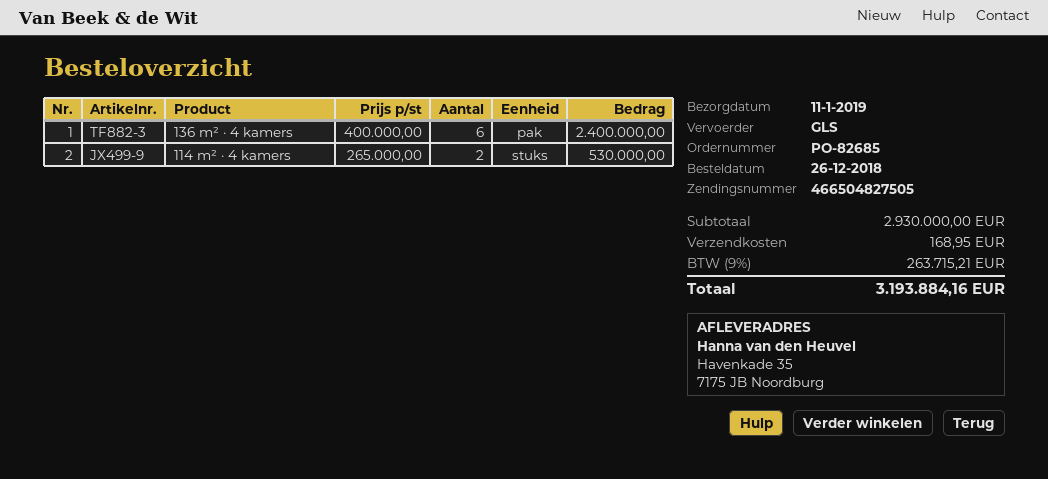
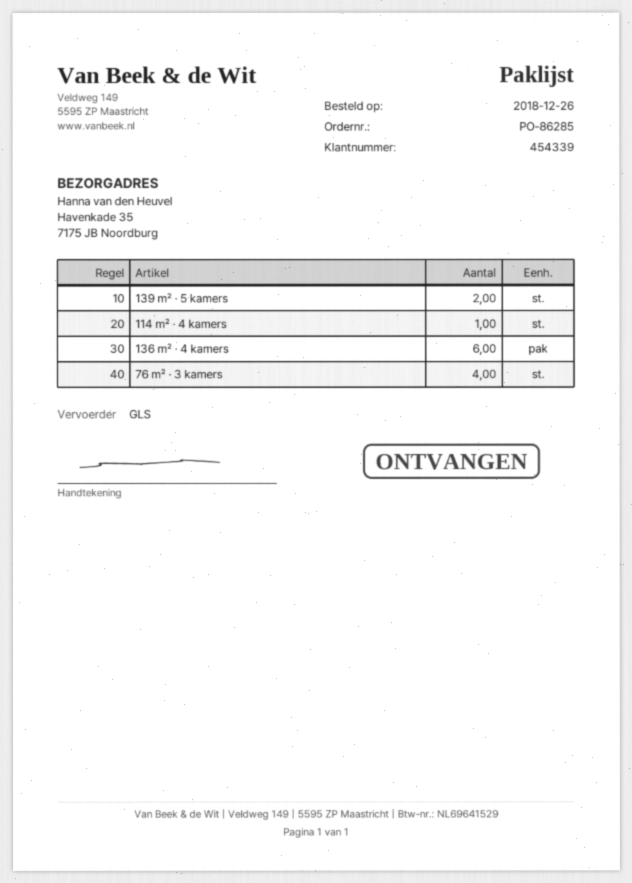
order number: PO-82685 -> PO-86285
114 m² · 4 kamers: 2 -> 1
139 m² · 5 kamers: none -> 2
76 m² · 3 kamers: none -> 4

